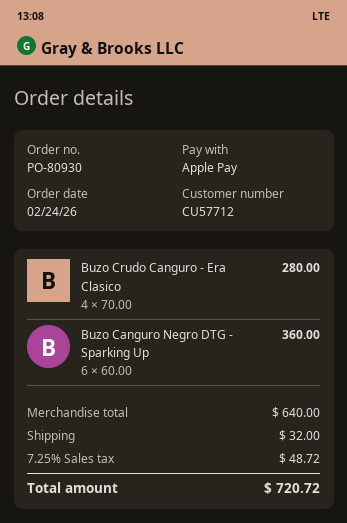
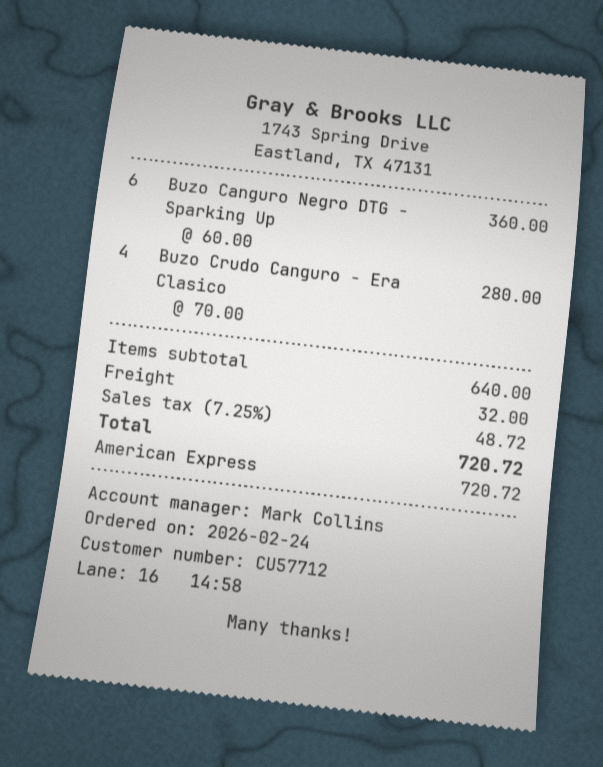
payment method: Apple Pay -> American Express

